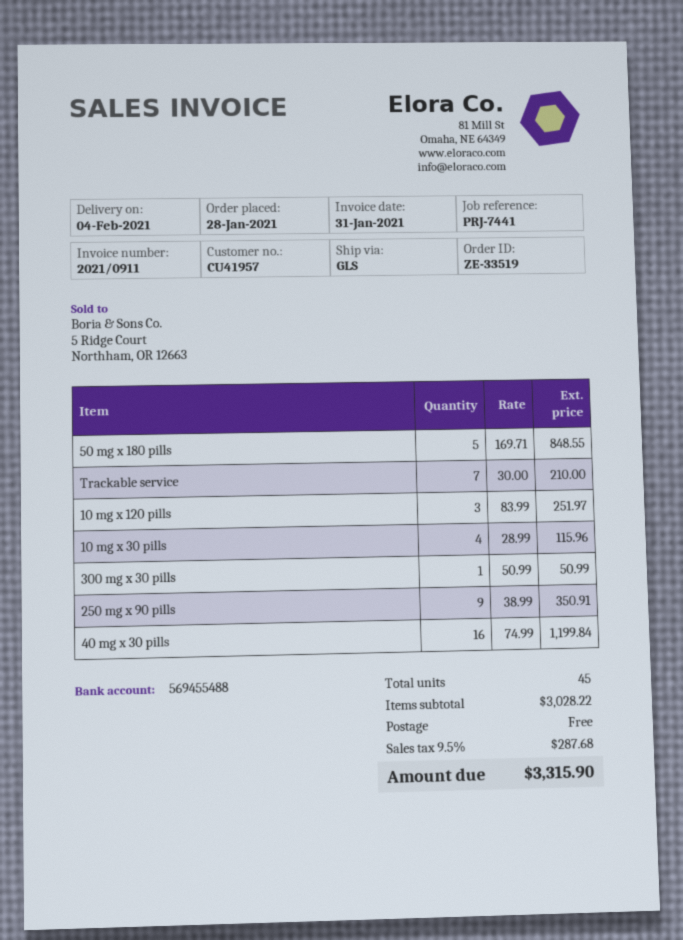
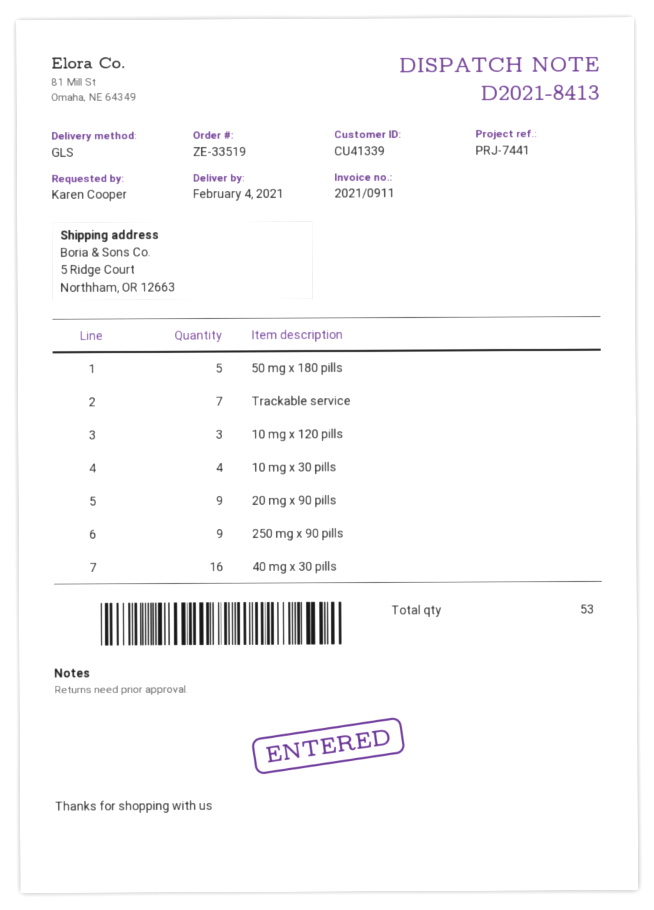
customer number: CU41957 -> CU41339
300 mg x 30 pills: 1 -> none
20 mg x 90 pills: none -> 9
total quantity: 45 -> 53

